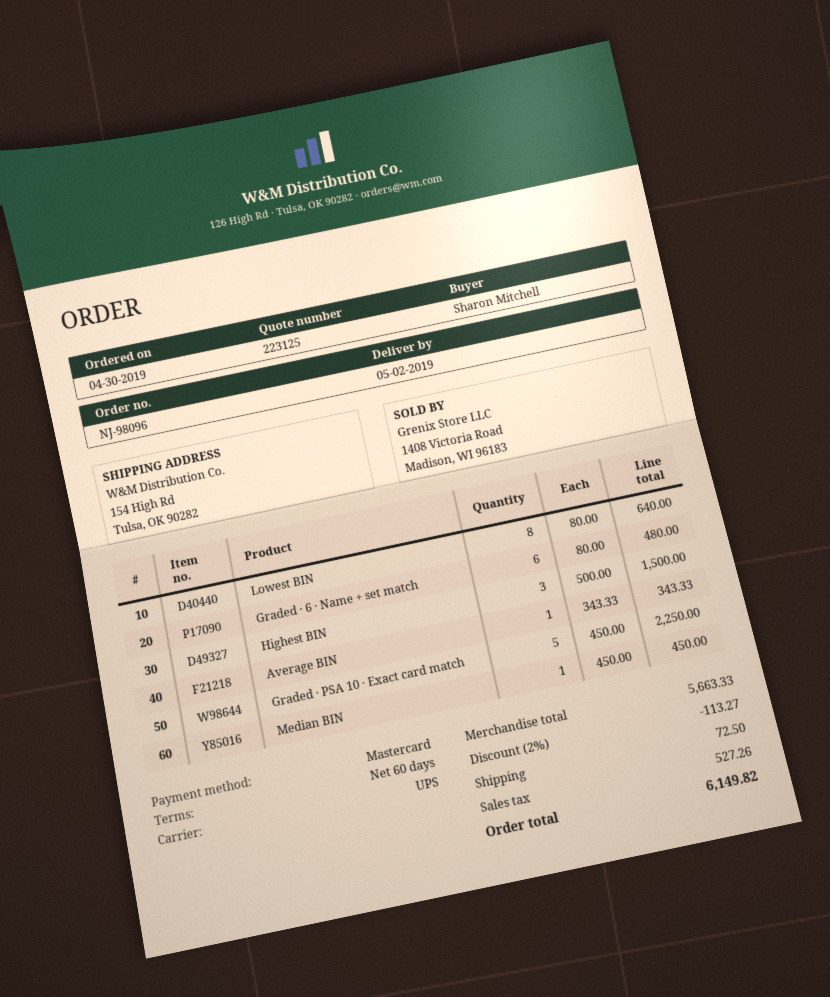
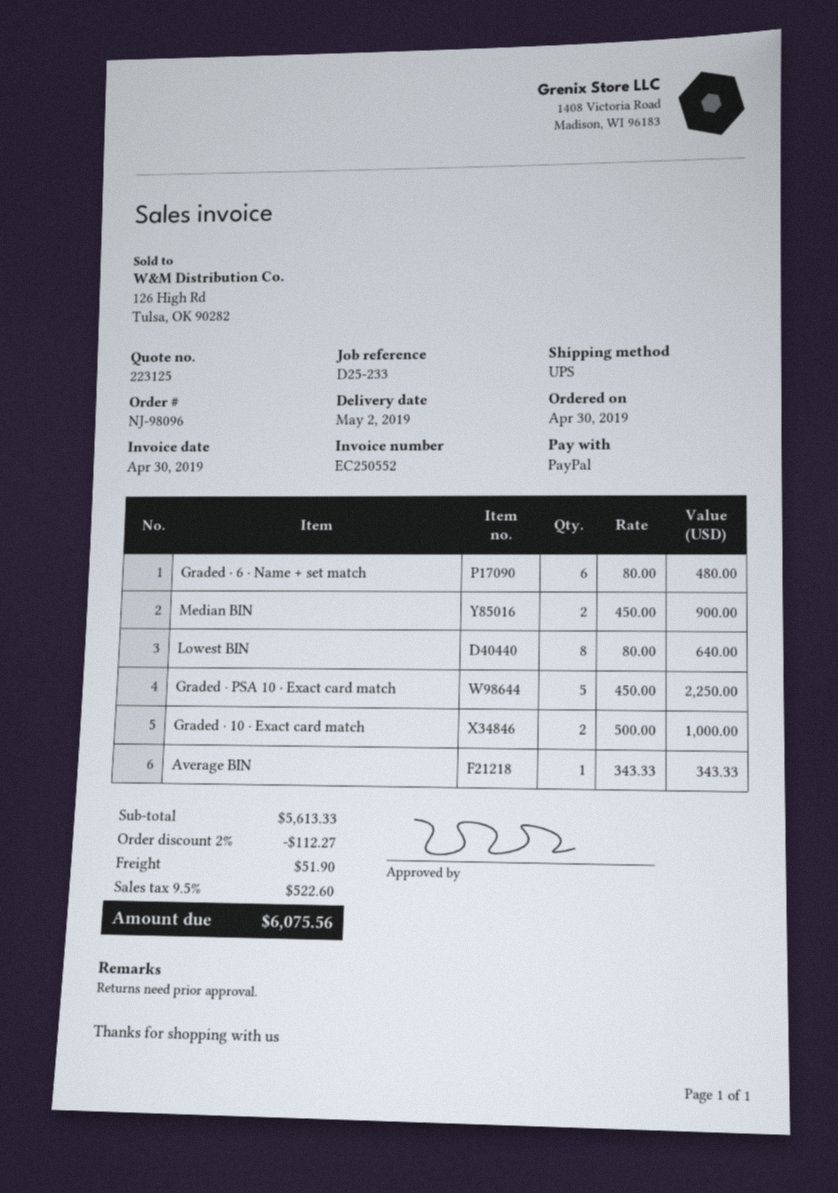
payment method: Mastercard -> PayPal
Highest BIN: 3 x 500.00 = 1500.00 -> none
Median BIN: 1 x 450.00 = 450.00 -> 2 x 450.00 = 900.00
Graded · 10 · Exact card match: none -> 2 x 500.00 = 1000.00
subtotal: 5663.33 -> 5613.33
discount: 2% = 113.27 -> 2% = 112.27
shipping: 72.50 -> 51.90
tax: 527.26 -> 522.60
total: 6149.82 -> 6075.56

